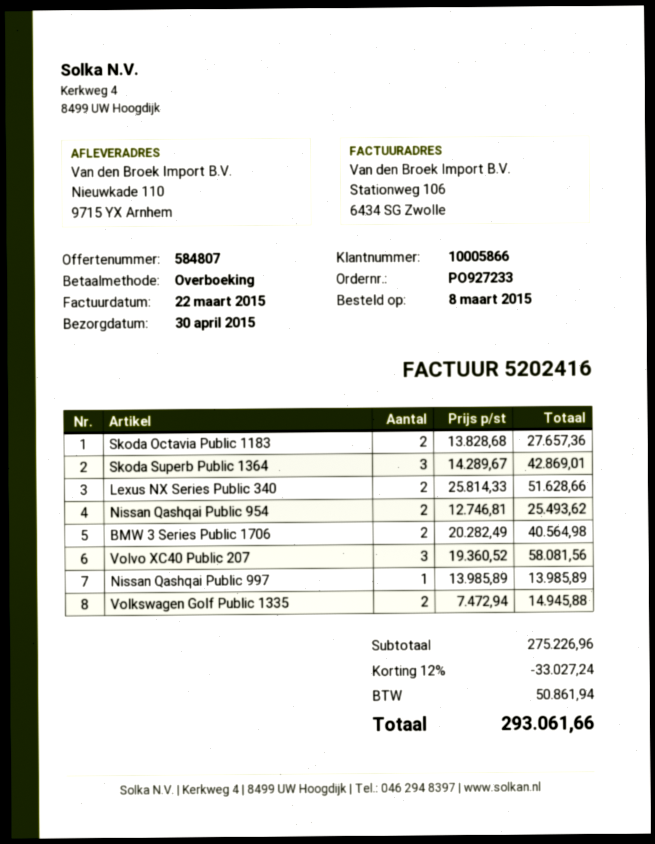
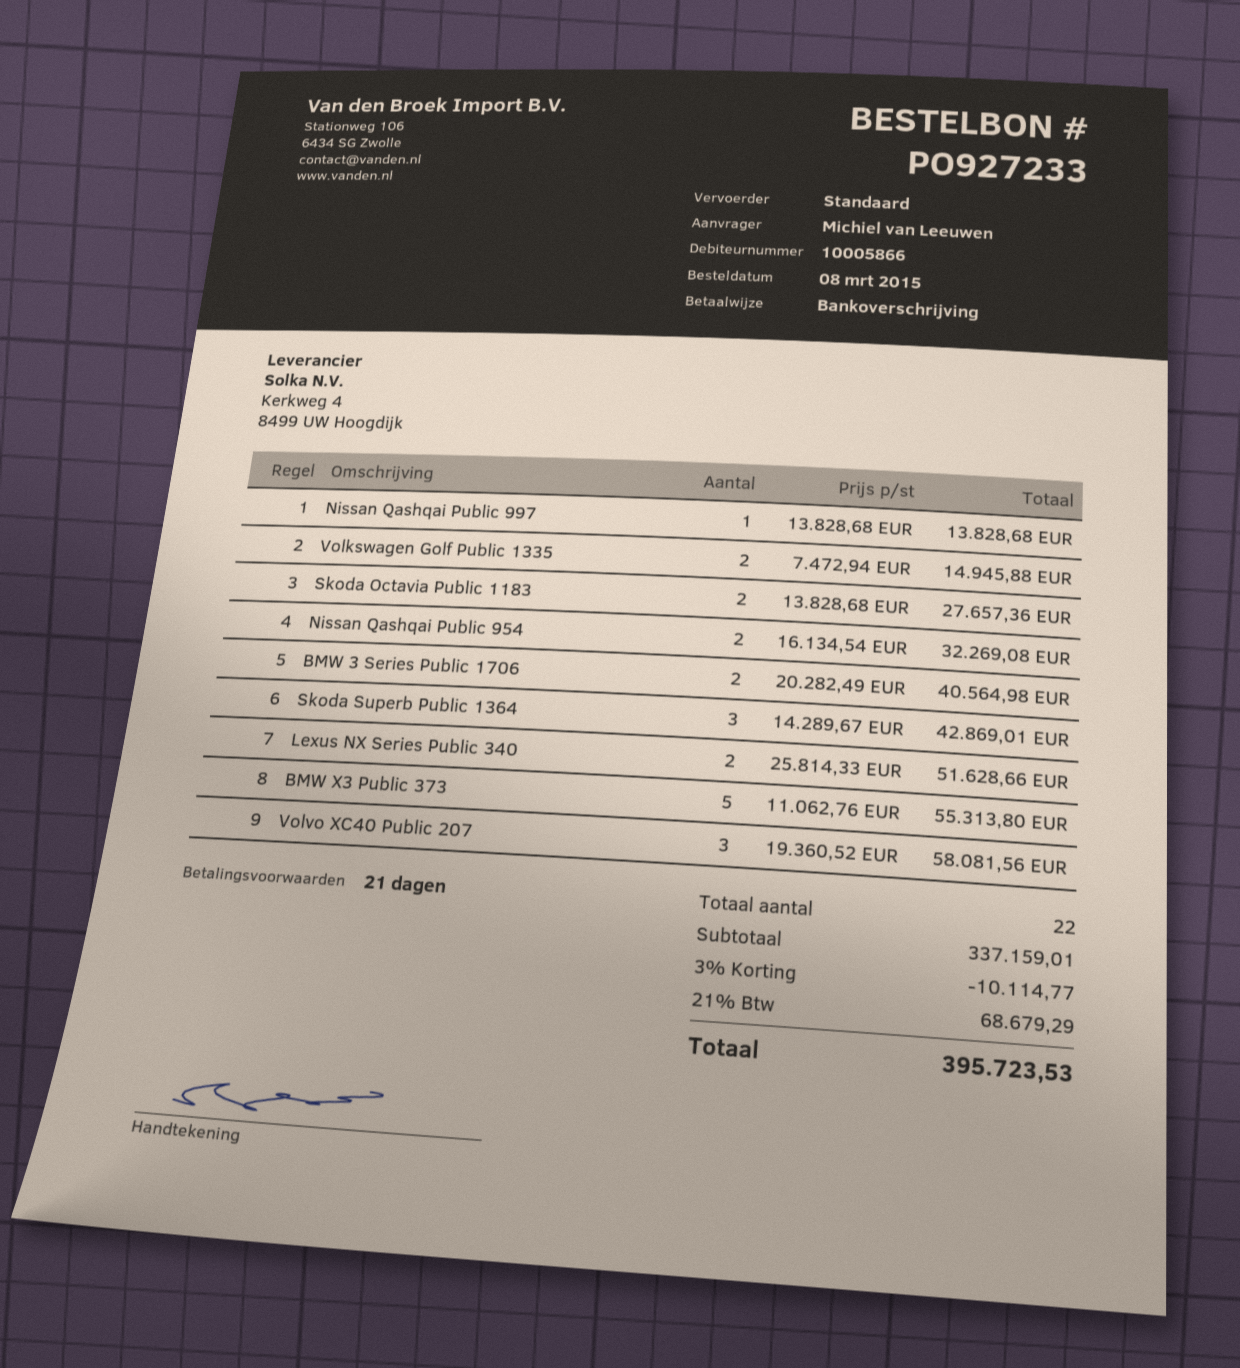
Nissan Qashqai Public 954: 2 x 12746.81 = 25493.62 -> 2 x 16134.54 = 32269.08
Nissan Qashqai Public 997: 1 x 13985.89 = 13985.89 -> 1 x 13828.68 = 13828.68
BMW X3 Public 373: none -> 5 x 11062.76 = 55313.80
subtotal: 275226.96 -> 337159.01
discount: 12% = 33027.24 -> 3% = 10114.77
tax: 50861.94 -> 68679.29
total: 293061.66 -> 395723.53

